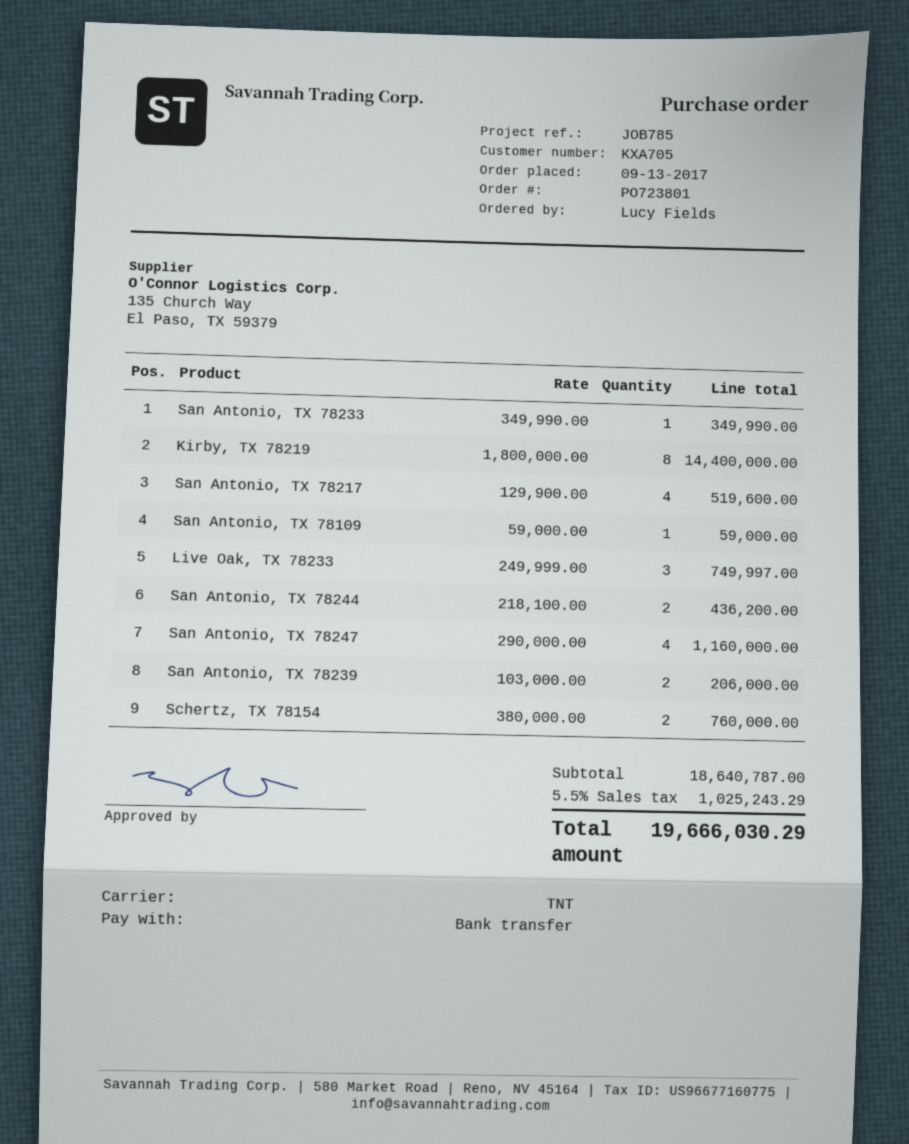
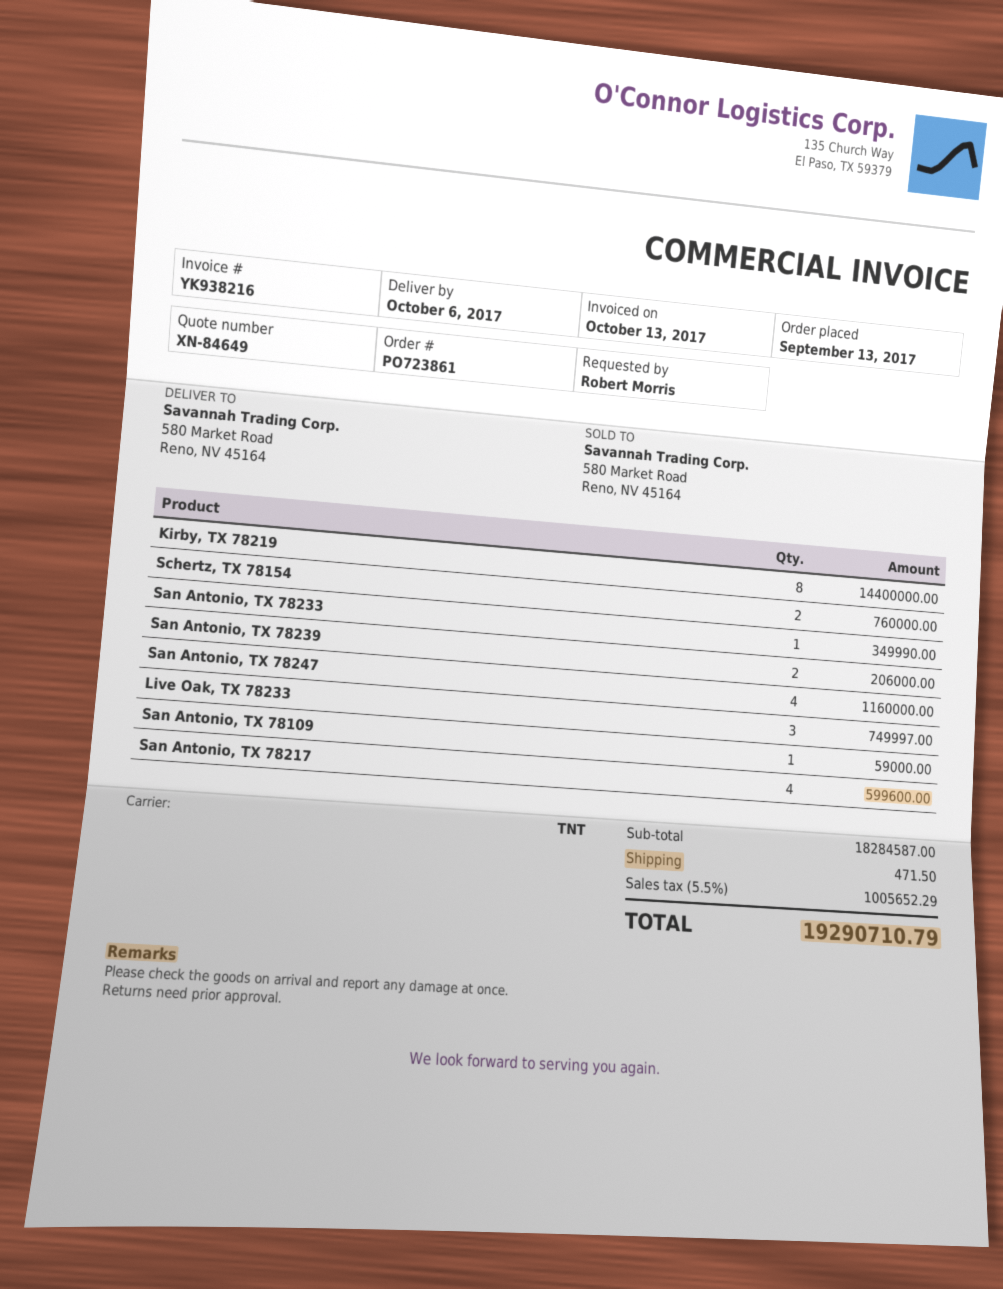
order number: PO723801 -> PO723861
ordered by: Lucy Fields -> Robert Morris
San Antonio, TX 78217: 4 for 519600.00 -> 4 for 599600.00
San Antonio, TX 78244: 2 for 436200.00 -> none
subtotal: 18640787.00 -> 18284587.00
shipping: none -> 471.50
tax: 5.5% = 1025243.29 -> 5.5% = 1005652.29
total: 19666030.29 -> 19290710.79

